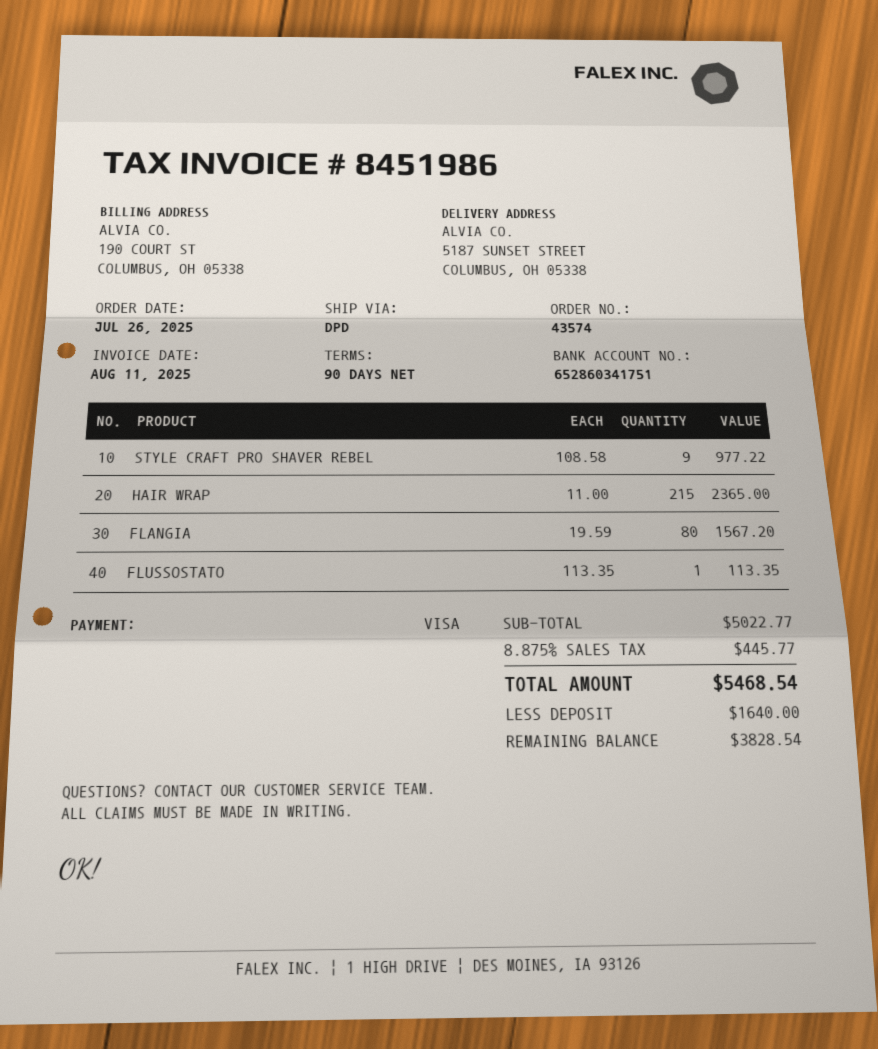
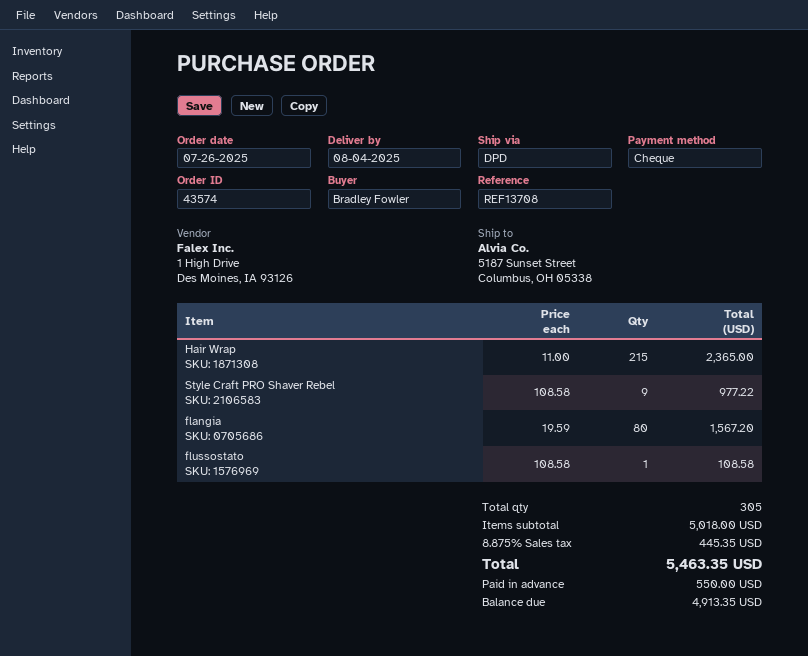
payment method: Visa -> cheque
FLUSSOSTATO: 1 x 113.35 = 113.35 -> 1 x 108.58 = 108.58
subtotal: 5022.77 -> 5018.00
tax: 8.875% = 445.77 -> 8.875% = 445.35
total: 5468.54 -> 5463.35
deposit: 1640.00 -> 550.00
balance: 3828.54 -> 4913.35

